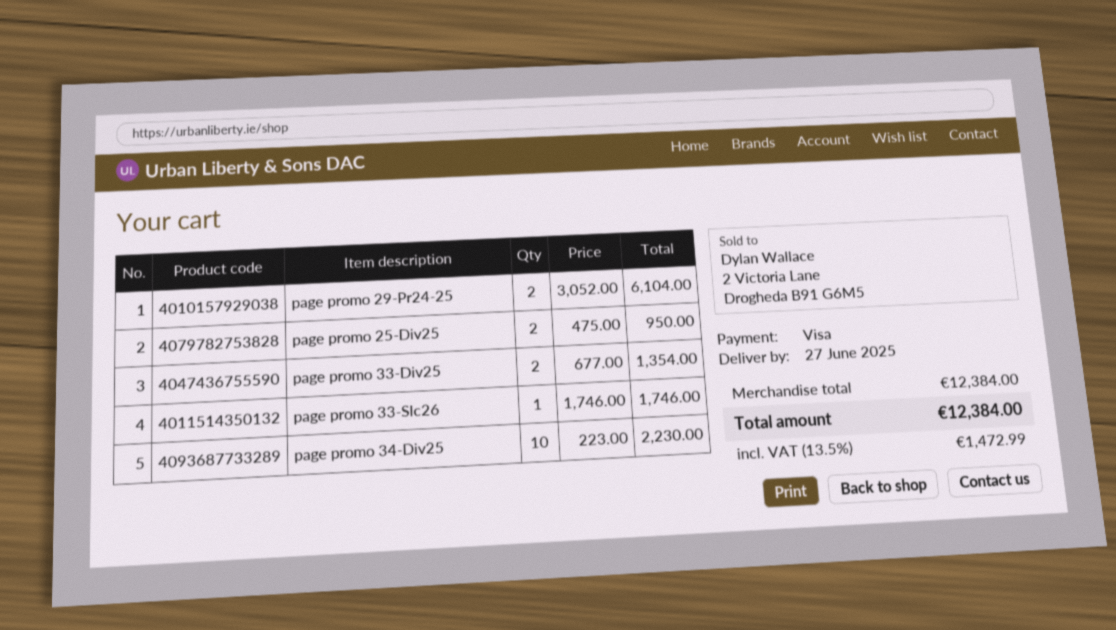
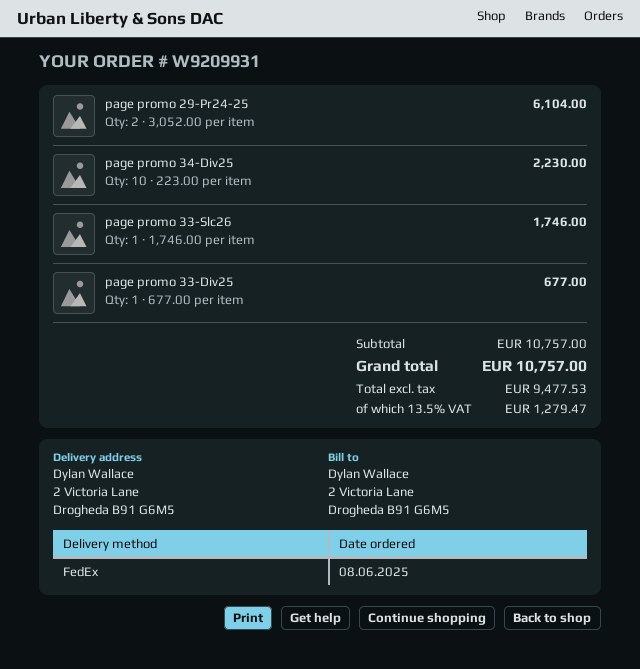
page promo 25-Div25: 2 x 475.00 = 950.00 -> none
page promo 33-Div25: 2 x 677.00 = 1354.00 -> 1 x 677.00 = 677.00
subtotal: 12384.00 -> 10757.00
tax: 13.5% = 1472.99 -> 13.5% = 1279.47
total: 12384.00 -> 10757.00

